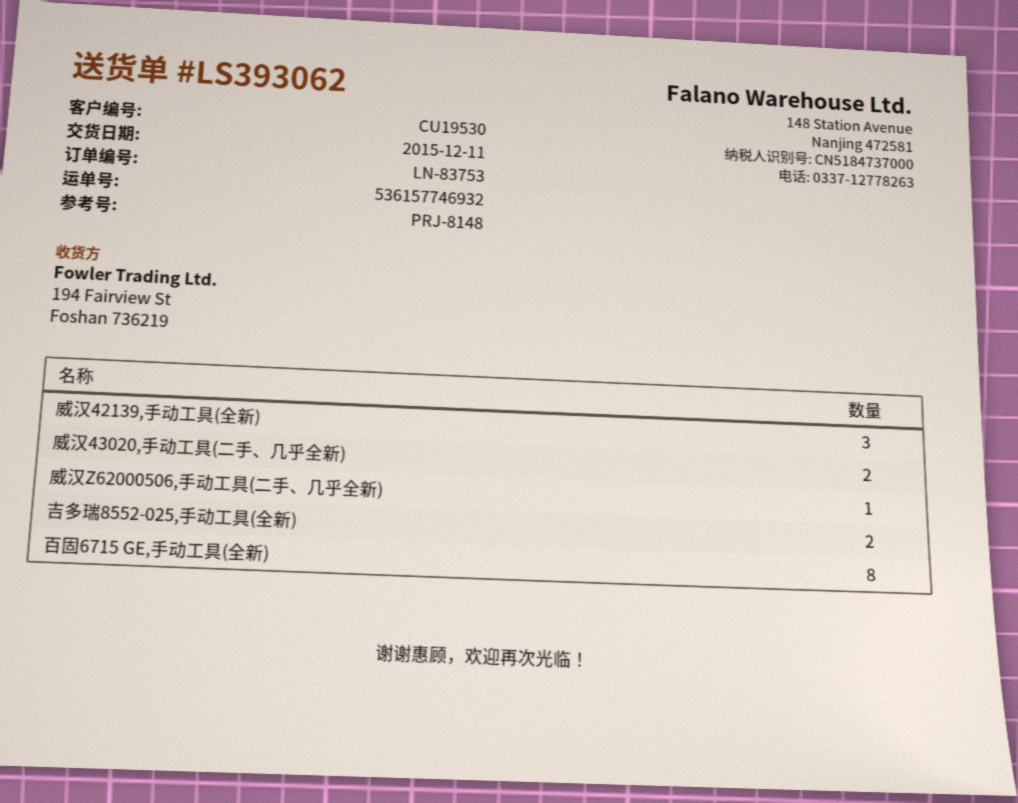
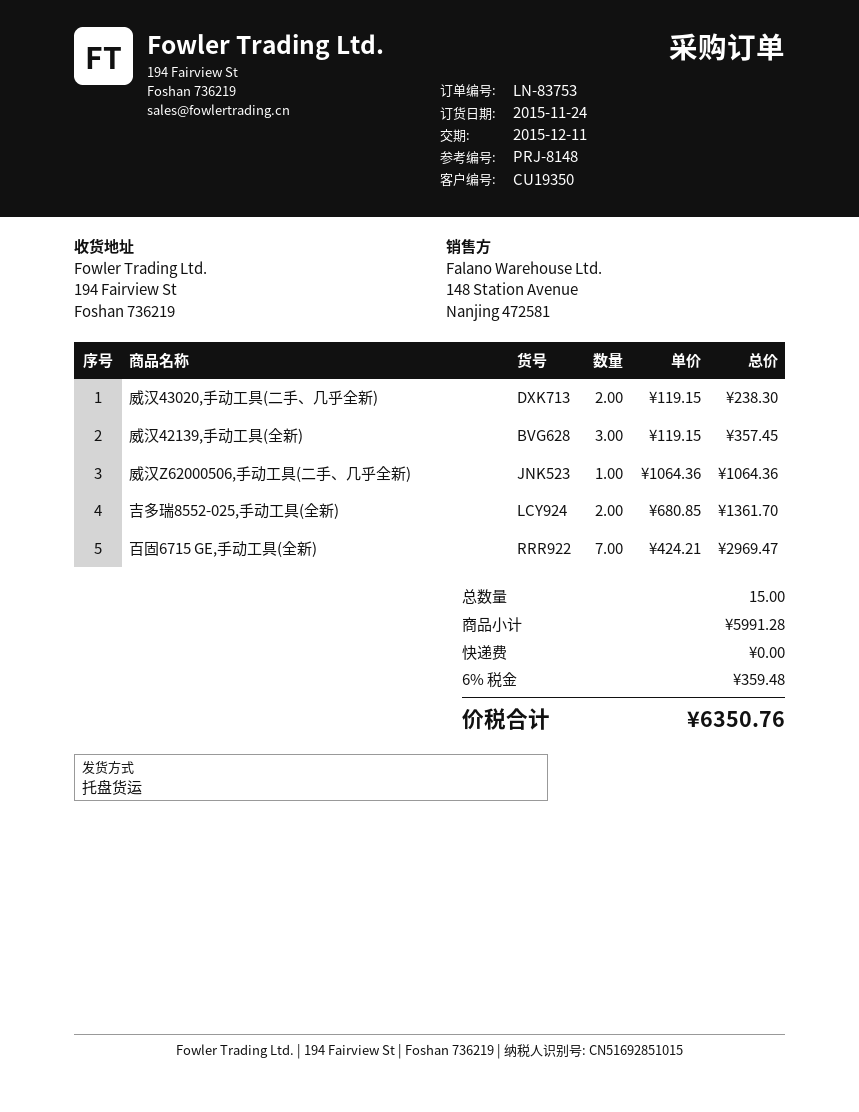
customer number: CU19530 -> CU19350
百固6715 GE,手动工具(全新): 8 -> 7

